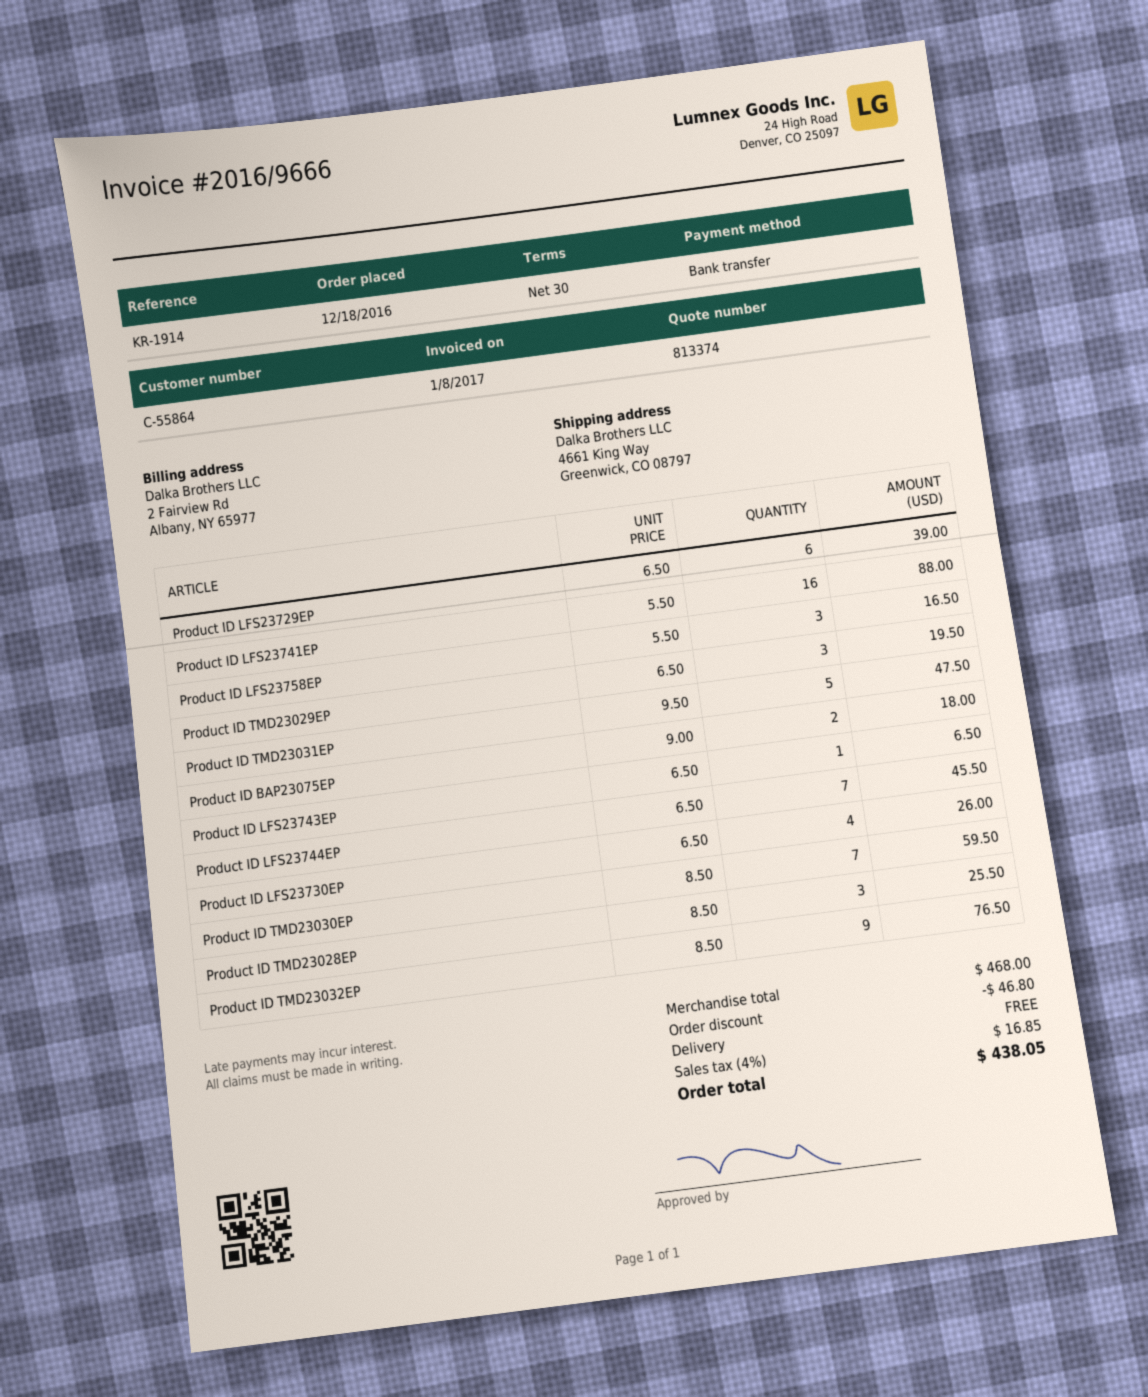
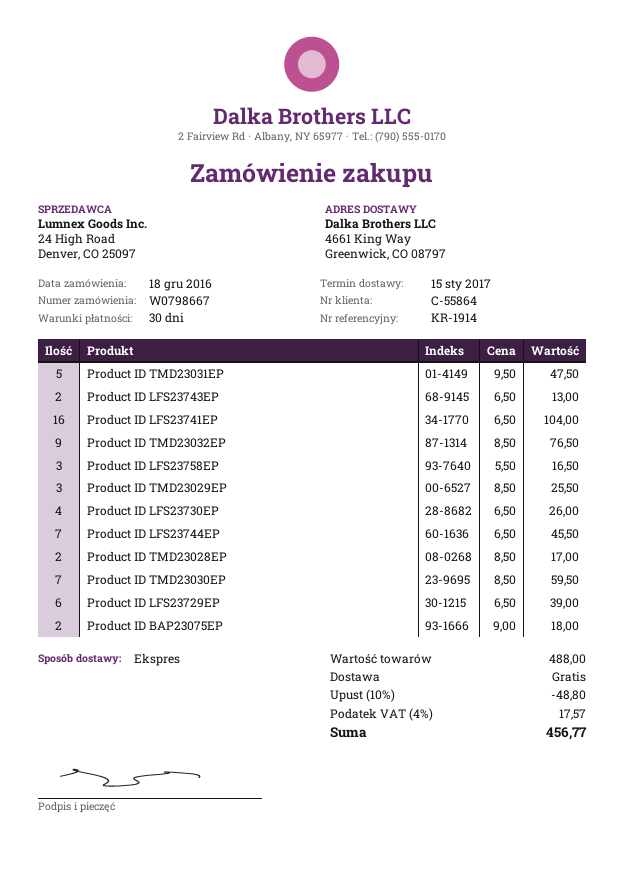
Product ID LFS23741EP: 16 x 5.50 = 88.00 -> 16 x 6.50 = 104.00
Product ID TMD23029EP: 3 x 6.50 = 19.50 -> 3 x 8.50 = 25.50
Product ID LFS23743EP: 1 x 6.50 = 6.50 -> 2 x 6.50 = 13.00
Product ID TMD23028EP: 3 x 8.50 = 25.50 -> 2 x 8.50 = 17.00
subtotal: 468.00 -> 488.00
discount: 46.80 -> 48.80
tax: 4% = 16.85 -> 4% = 17.57
total: 438.05 -> 456.77

